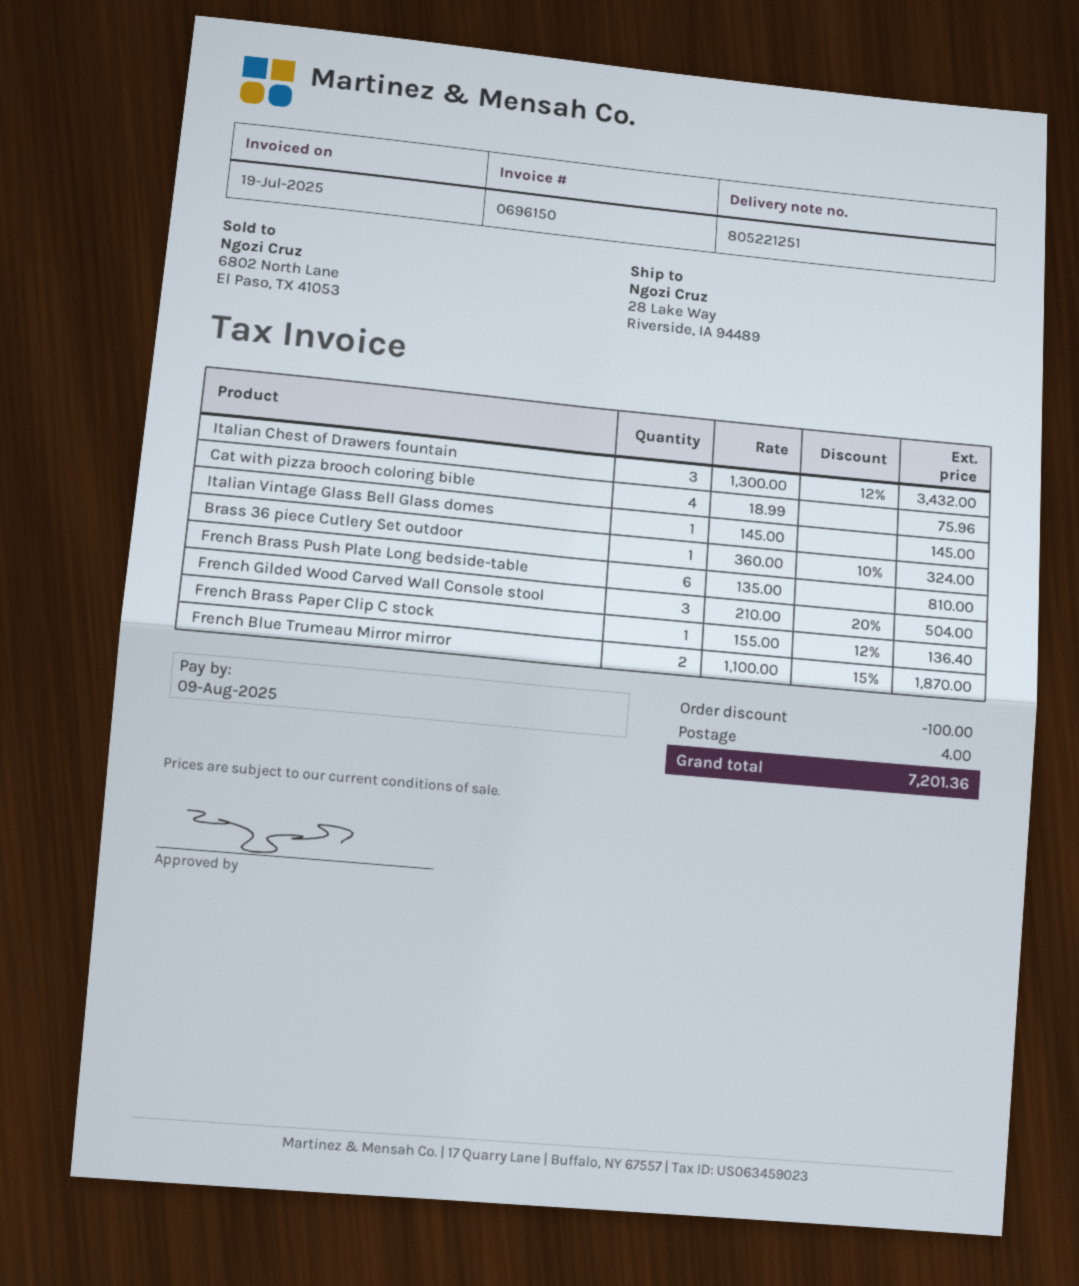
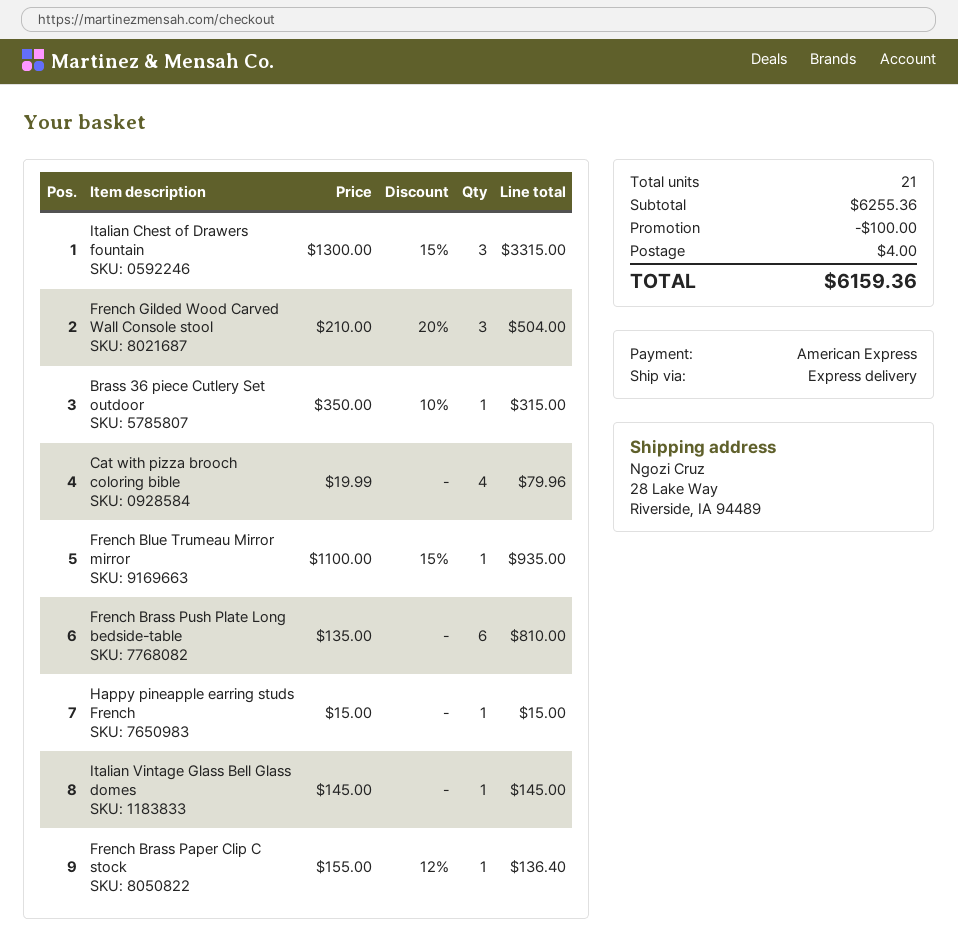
Italian Chest of Drawers fountain: 3 x 1300.00 - 12% = 3432.00 -> 3 x 1300.00 - 15% = 3315.00
Cat with pizza brooch coloring bible: 4 x 18.99 = 75.96 -> 4 x 19.99 = 79.96
Brass 36 piece Cutlery Set outdoor: 1 x 360.00 - 10% = 324.00 -> 1 x 350.00 - 10% = 315.00
French Blue Trumeau Mirror mirror: 2 x 1100.00 - 15% = 1870.00 -> 1 x 1100.00 - 15% = 935.00
Happy pineapple earring studs French: none -> 1 x 15.00 = 15.00
total: 7201.36 -> 6159.36

